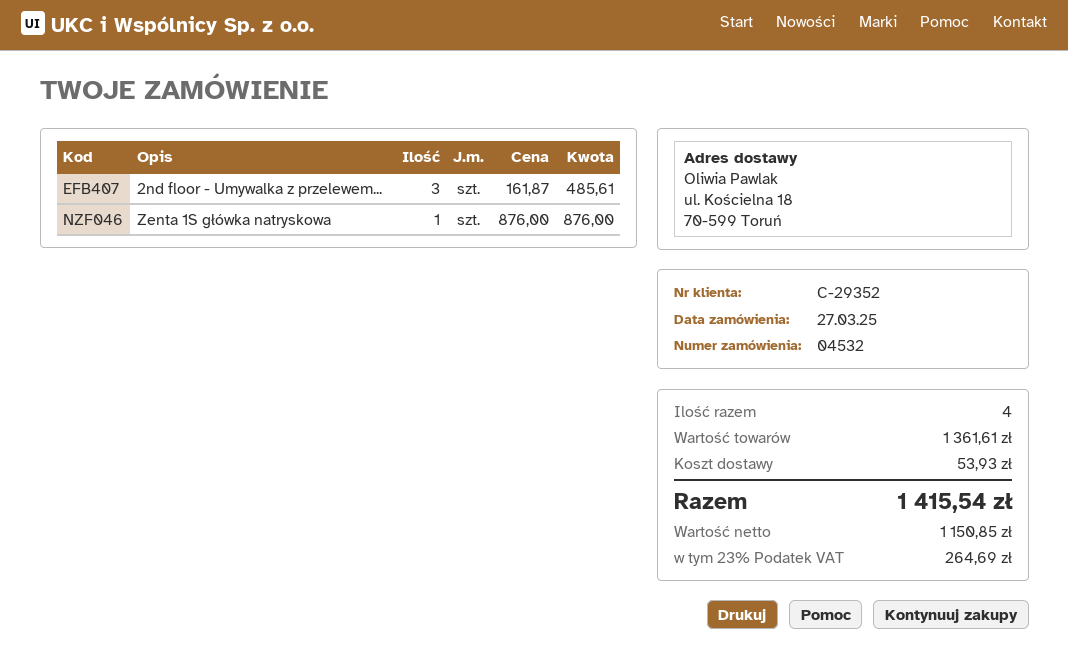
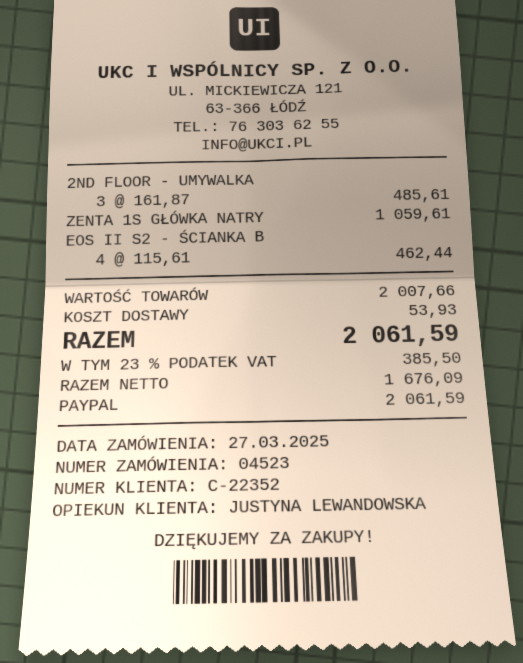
order number: 04532 -> 04523
customer number: C-29352 -> C-22352
Zenta 1S główka natryskowa: 1 x 876.00 = 876.00 -> 1 x 1059.61 = 1059.61
EOS II S2 - ŚCIANKA B: none -> 4 x 115.61 = 462.44
subtotal: 1361.61 -> 2007.66
net: 1150.85 -> 1676.09
tax: 23% = 264.69 -> 23% = 385.50
total: 1415.54 -> 2061.59

